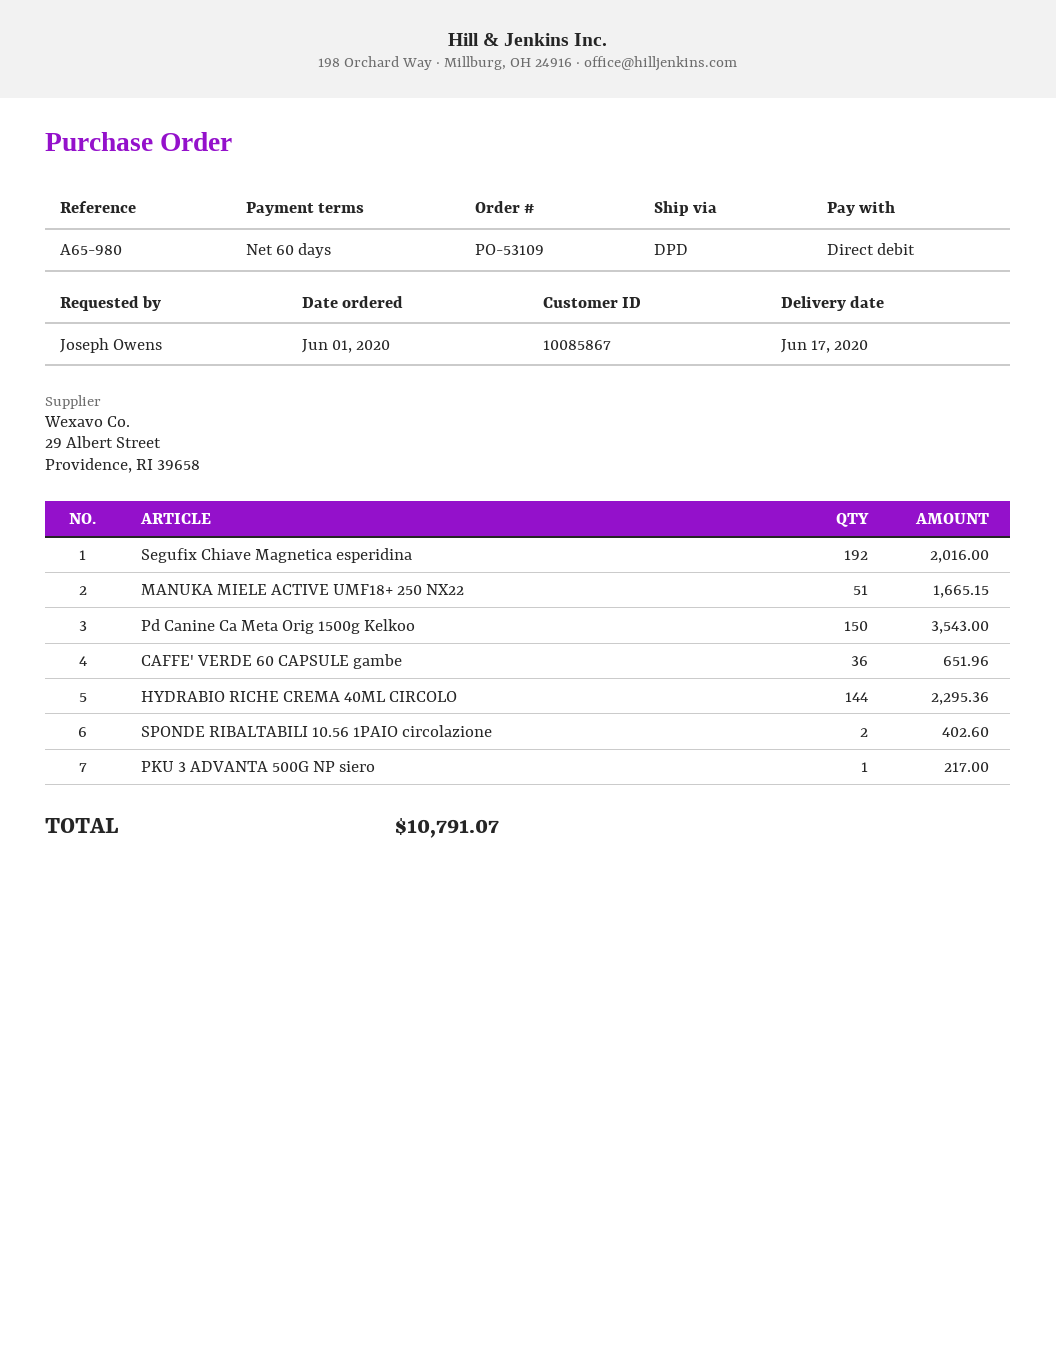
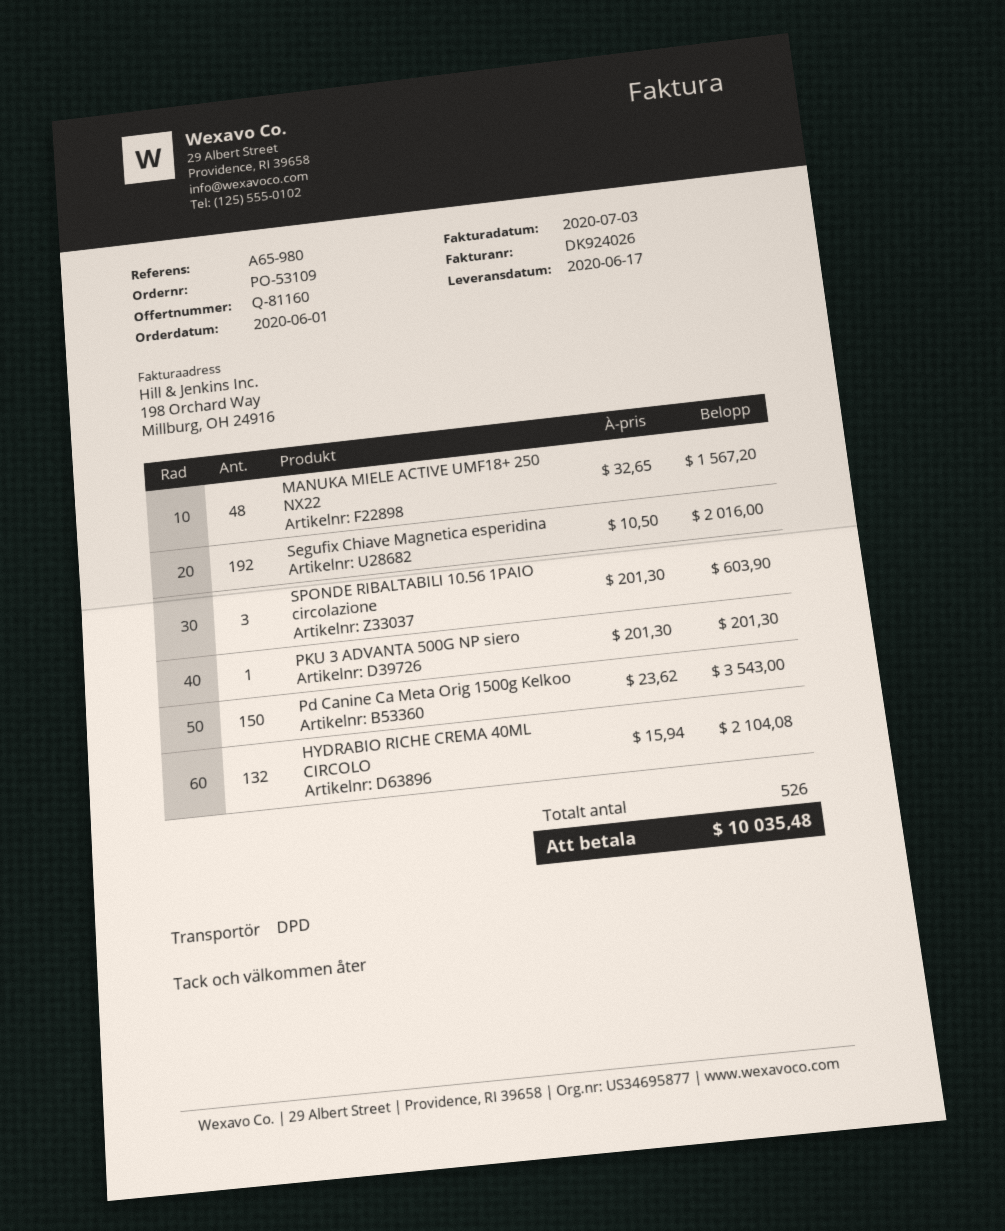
MANUKA MIELE ACTIVE UMF18+ 250 NX22: 51 for 1665.15 -> 48 for 1567.20
CAFFE' VERDE 60 CAPSULE gambe: 36 for 651.96 -> none
HYDRABIO RICHE CREMA 40ML CIRCOLO: 144 for 2295.36 -> 132 for 2104.08
SPONDE RIBALTABILI 10.56 1PAIO circolazione: 2 for 402.60 -> 3 for 603.90
PKU 3 ADVANTA 500G NP siero: 1 for 217.00 -> 1 for 201.30
total: 10791.07 -> 10035.48

